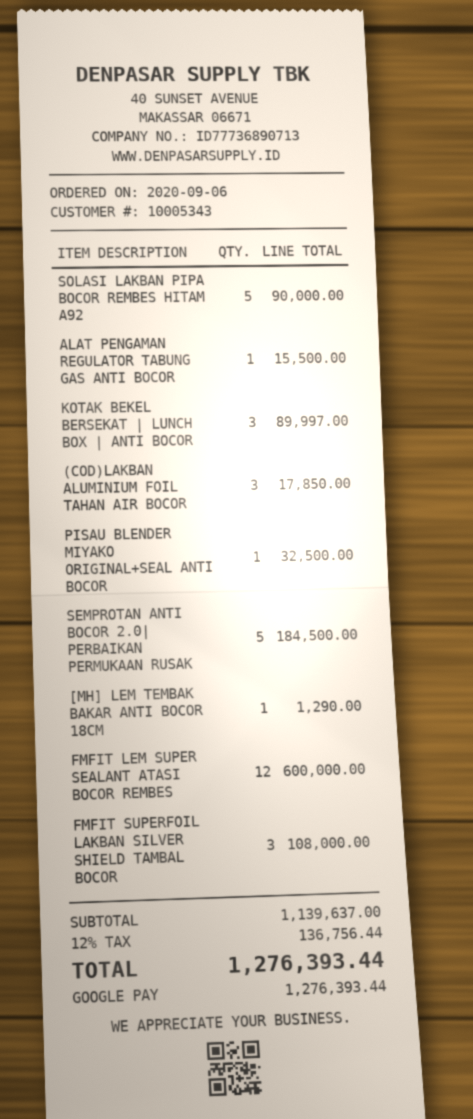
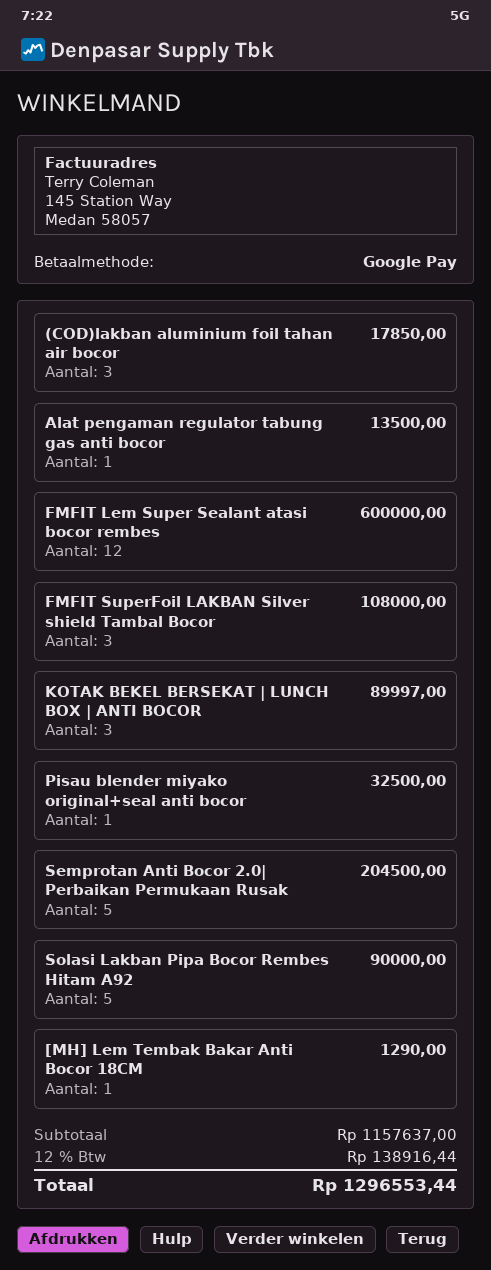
ALAT PENGAMAN REGULATOR TABUNG GAS ANTI BOCOR: 1 for 15500.00 -> 1 for 13500.00
SEMPROTAN ANTI BOCOR 2.0| PERBAIKAN PERMUKAAN RUSAK: 5 for 184500.00 -> 5 for 204500.00
subtotal: 1139637.00 -> 1157637.00
tax: 12% = 136756.44 -> 12% = 138916.44
total: 1276393.44 -> 1296553.44

